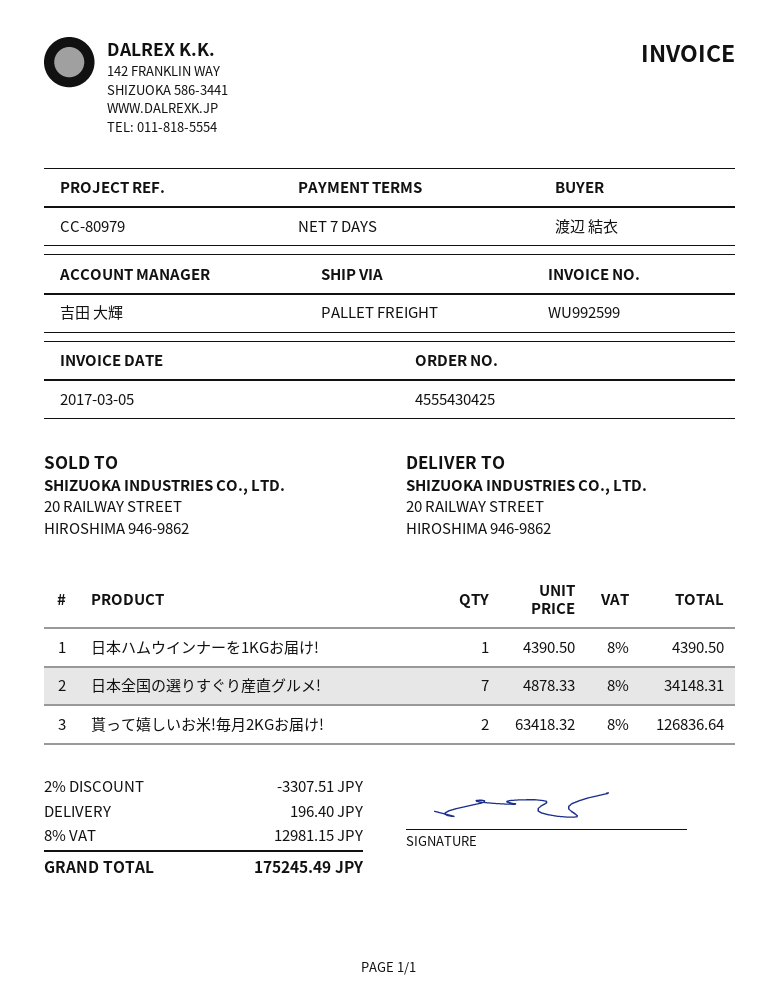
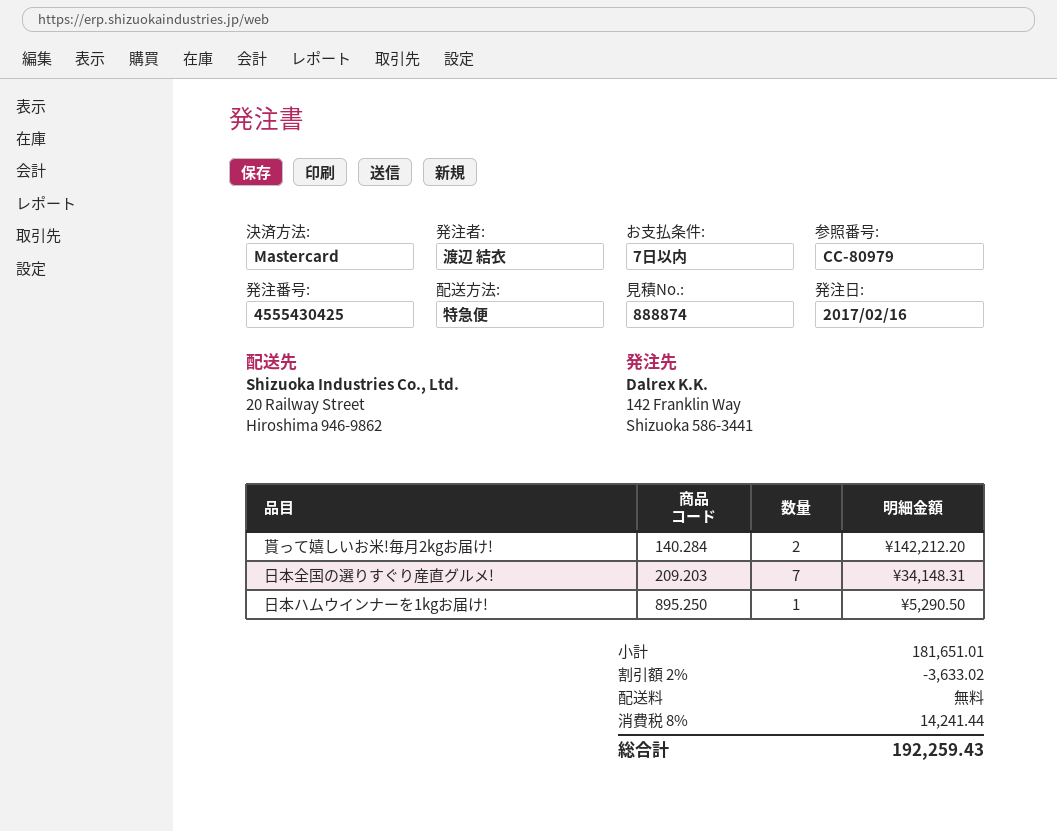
shipping method: pallet freight -> express
日本ハムウインナーを1KGお届け!: 1 for 4390.50 -> 1 for 5290.50
貰って嬉しいお米!毎月2KGお届け!: 2 for 126836.64 -> 2 for 142212.20
discount: 2% = 3307.51 -> 2% = 3633.02
shipping: 196.40 -> 0.00
tax: 8% = 12981.15 -> 8% = 14241.44
total: 175245.49 -> 192259.43

